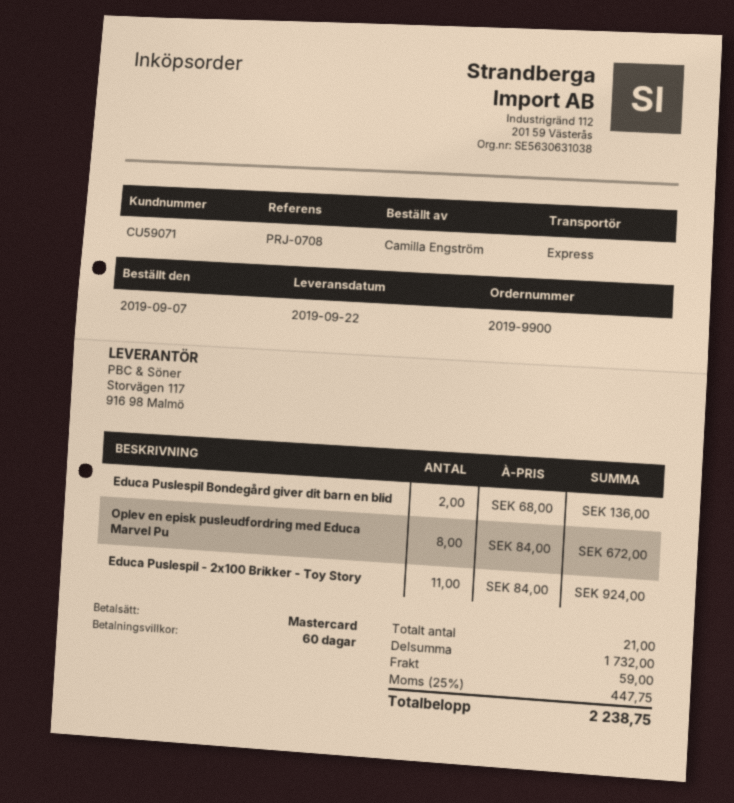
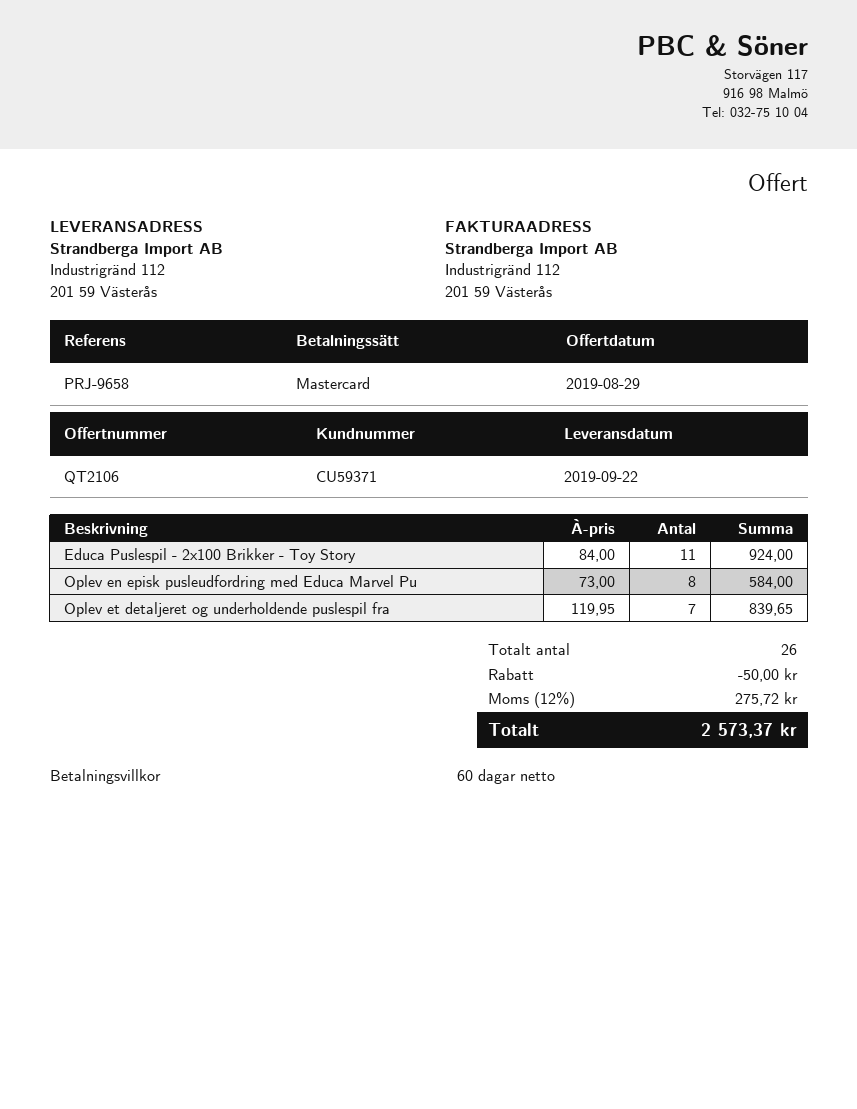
customer number: CU59071 -> CU59371
reference: PRJ-0708 -> PRJ-9658
Educa Puslespil Bondegård giver dit barn en blid: 2 x 68.00 = 136.00 -> none
Oplev en episk pusleudfordring med Educa Marvel Pu: 8 x 84.00 = 672.00 -> 8 x 73.00 = 584.00
Oplev et detaljeret og underholdende puslespil fra: none -> 7 x 119.95 = 839.65
total quantity: 21 -> 26
discount: none -> 50.00
shipping: 59.00 -> none
tax: 25% = 447.75 -> 12% = 275.72
total: 2238.75 -> 2573.37

